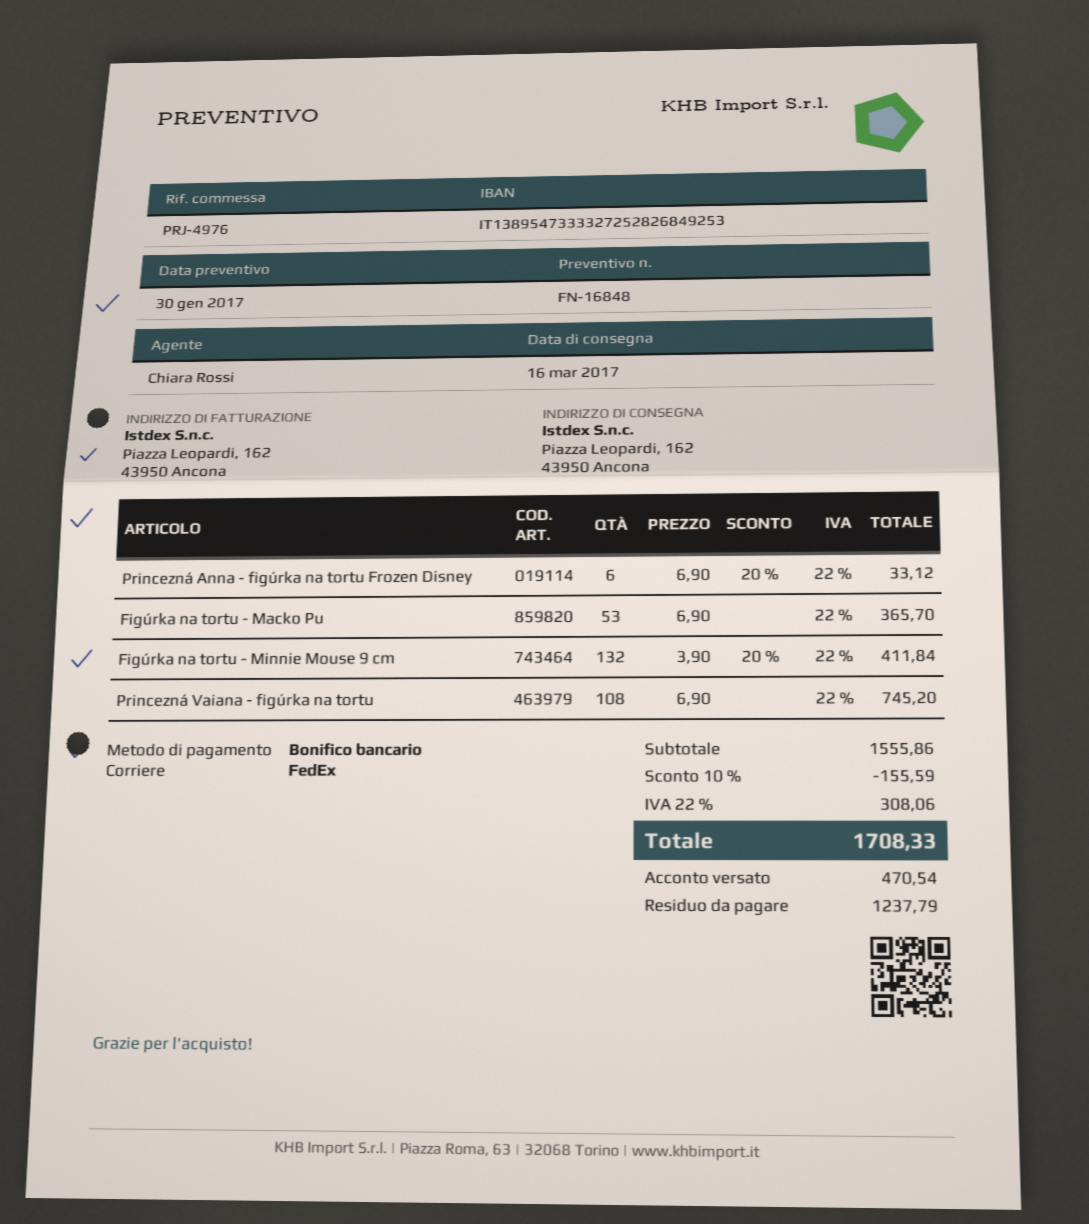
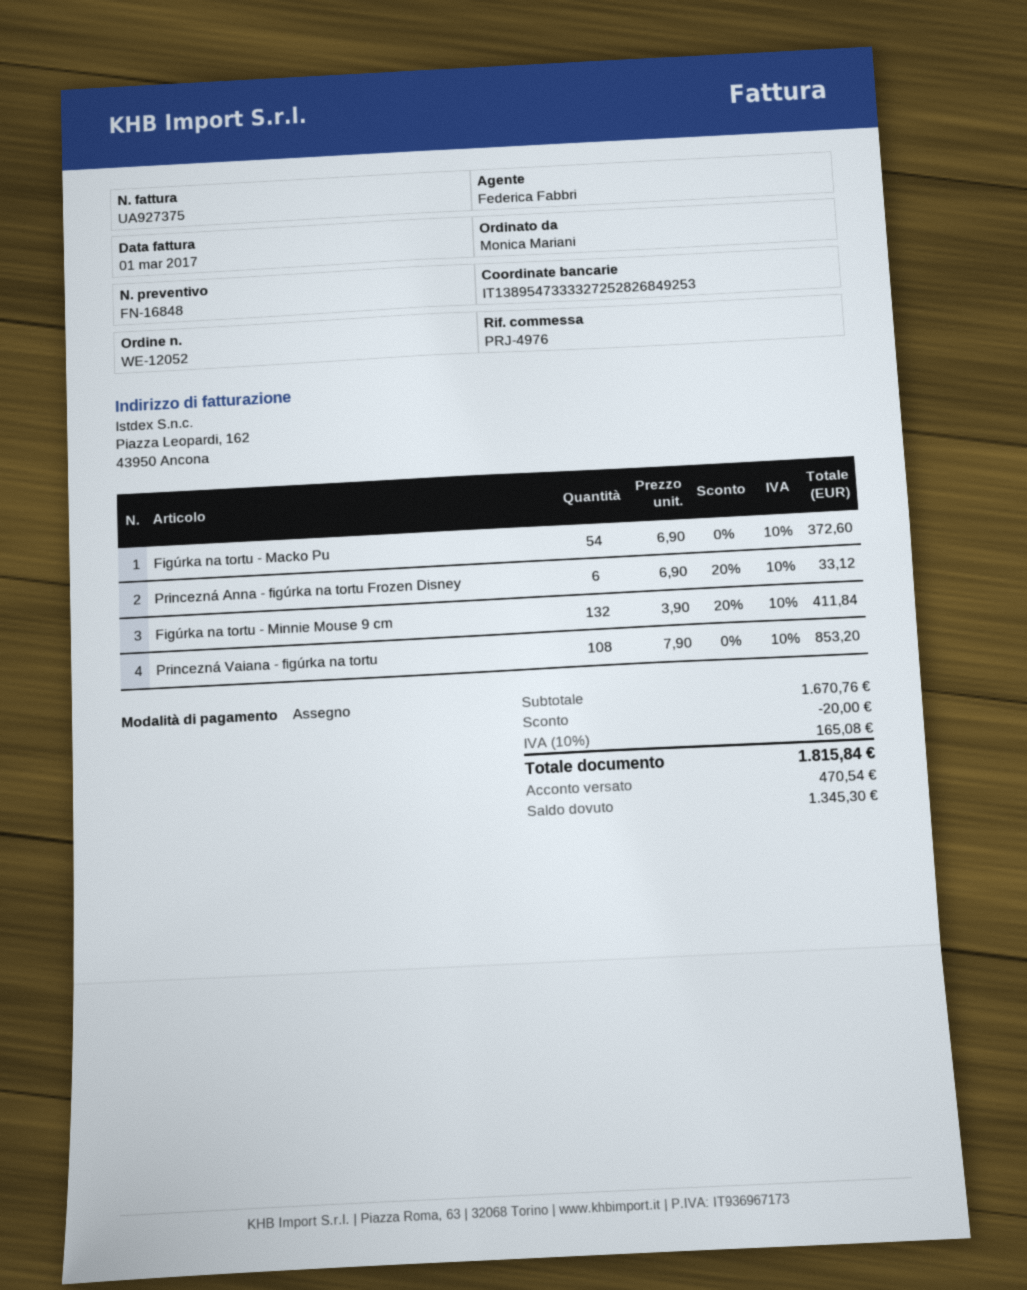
sales rep: Chiara Rossi -> Federica Fabbri
payment method: bank transfer -> cheque
Figúrka na tortu - Macko Pu: 53 x 6.90 = 365.70 -> 54 x 6.90 = 372.60
Princezná Vaiana - figúrka na tortu: 108 x 6.90 = 745.20 -> 108 x 7.90 = 853.20
subtotal: 1555.86 -> 1670.76
discount: 155.59 -> 20.00
tax: 22% = 308.06 -> 10% = 165.08
total: 1708.33 -> 1815.84
balance: 1237.79 -> 1345.30

